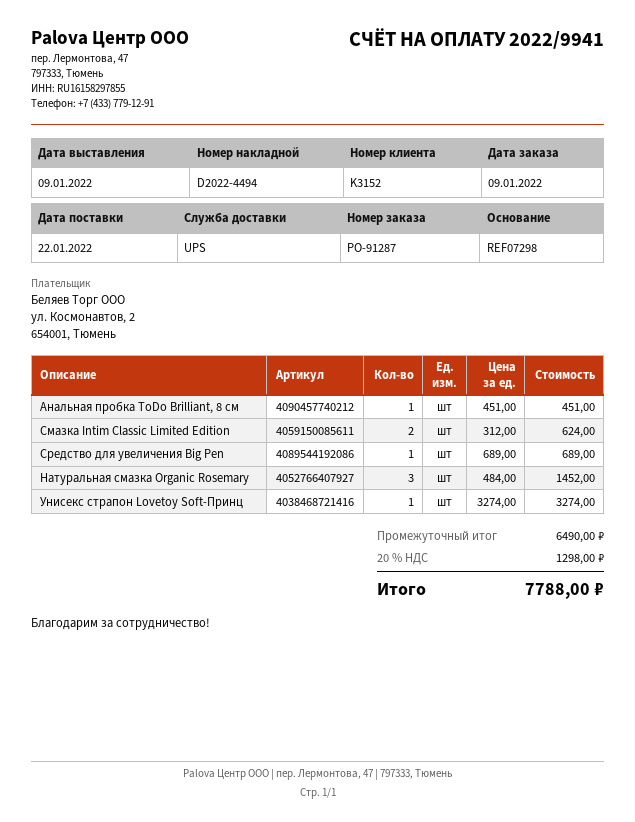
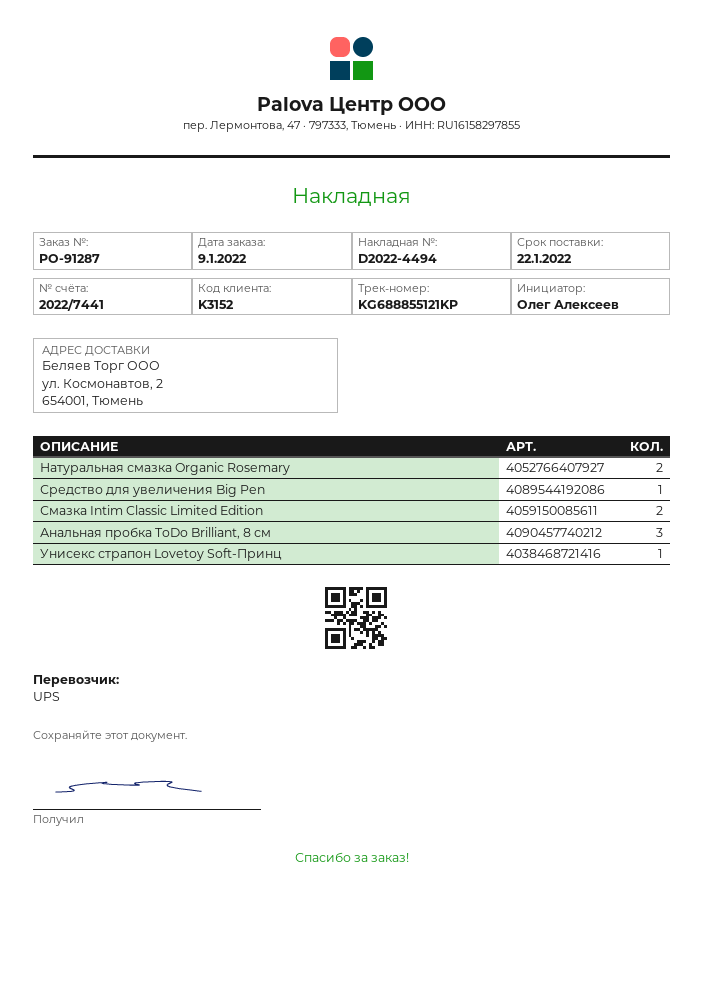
invoice number: 2022/9941 -> 2022/7441
Анальная пробка ToDo Brilliant, 8 см: 1 -> 3
Натуральная смазка Organic Rosemary: 3 -> 2

